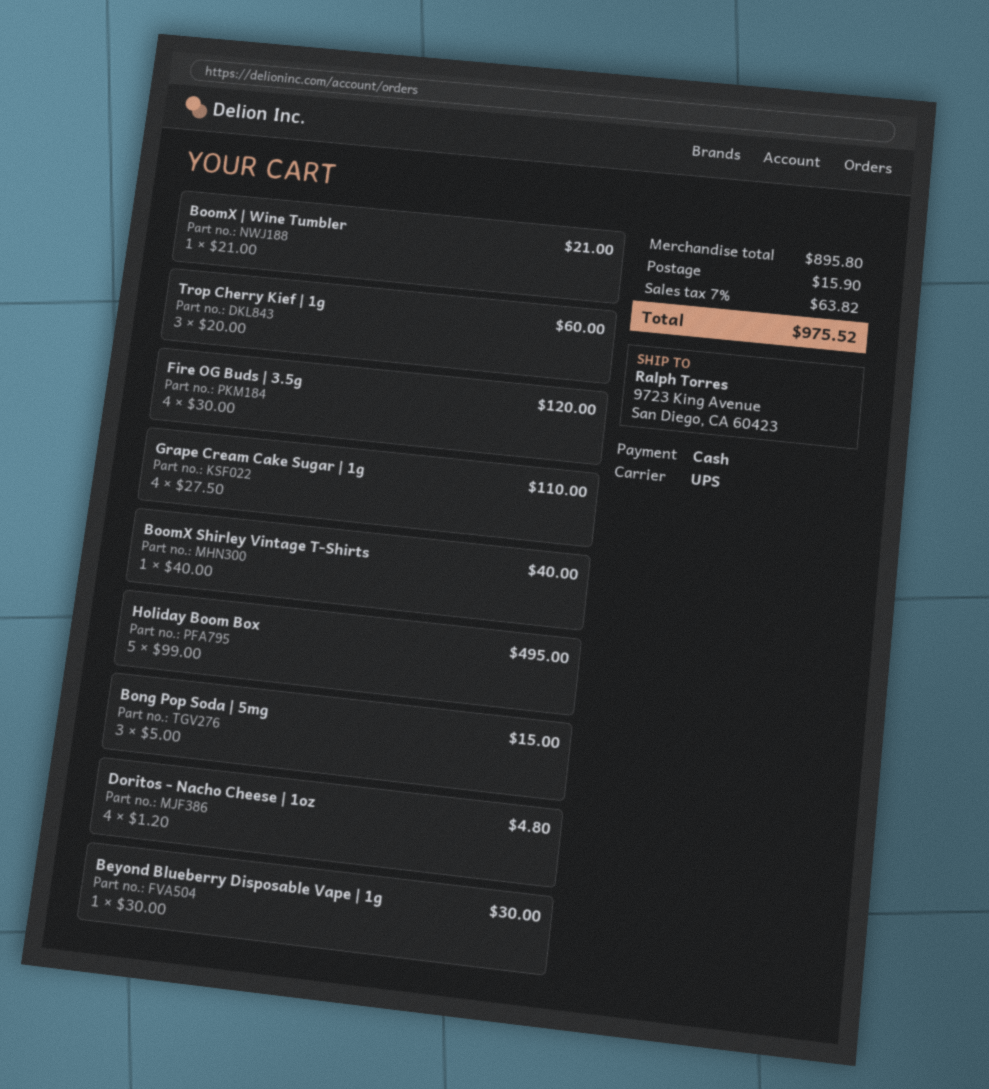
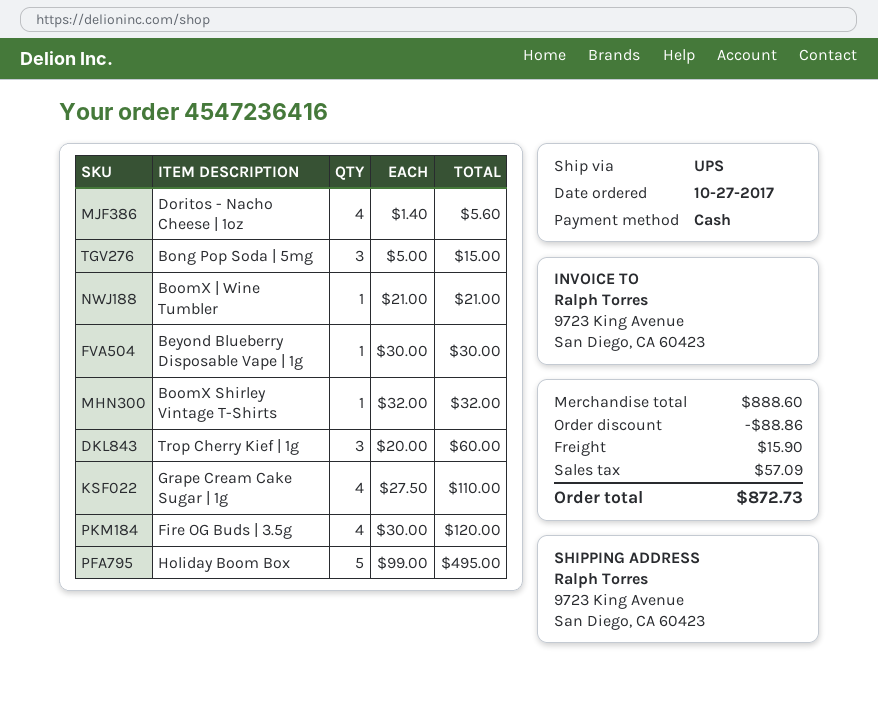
BoomX Shirley Vintage T-Shirts: 1 x 40.00 = 40.00 -> 1 x 32.00 = 32.00
Doritos - Nacho Cheese | 1oz: 4 x 1.20 = 4.80 -> 4 x 1.40 = 5.60
subtotal: 895.80 -> 888.60
discount: none -> 88.86
tax: 63.82 -> 57.09
total: 975.52 -> 872.73

